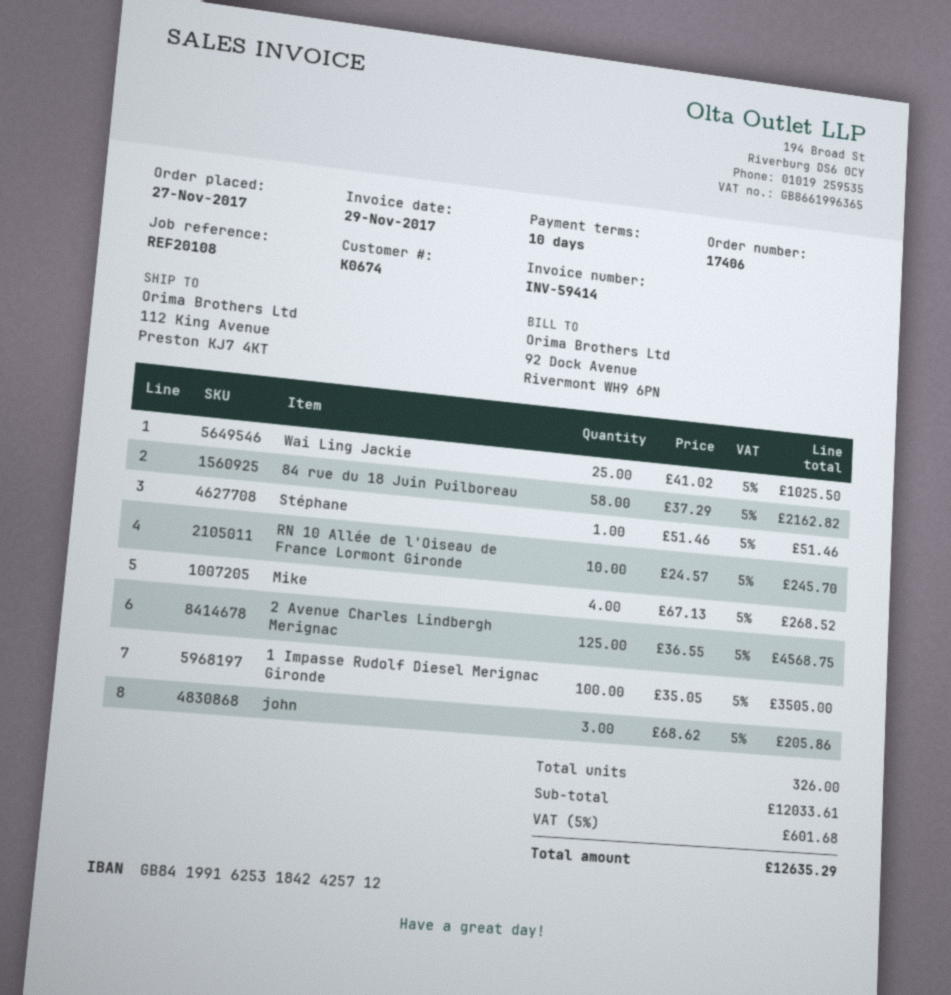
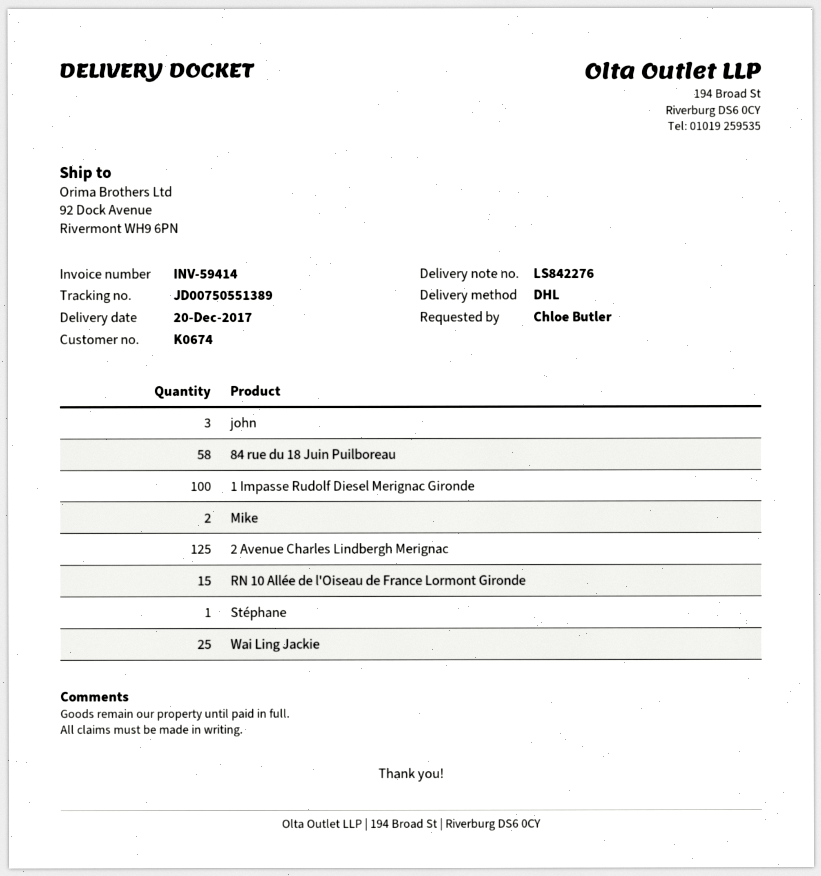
ship to: 112 King Avenue, Preston KJ7 4KT -> 92 Dock Avenue, Rivermont WH9 6PN
RN 10 Allée de l'Oiseau de France Lormont Gironde: 10 -> 15
Mike: 4 -> 2

